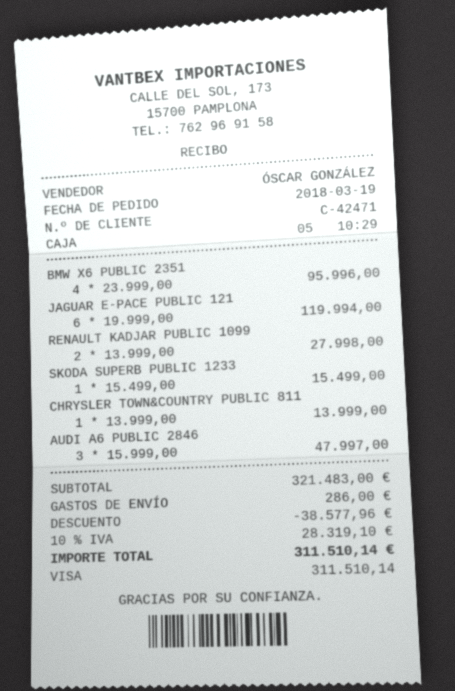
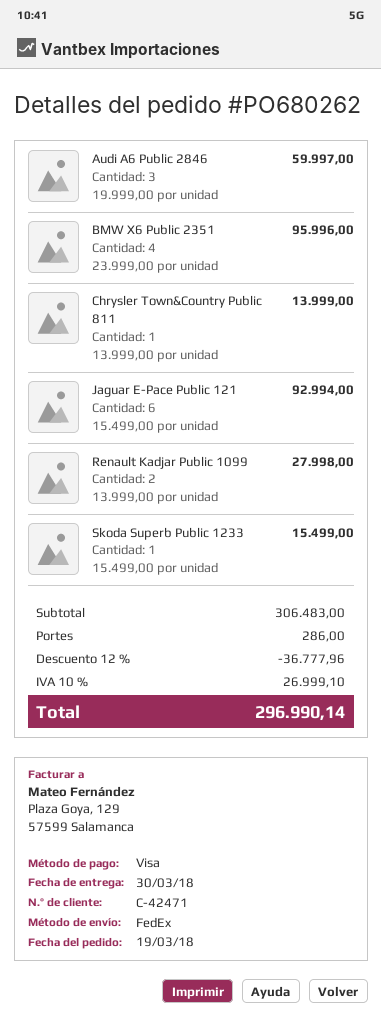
JAGUAR E-PACE PUBLIC 121: 6 x 19999.00 = 119994.00 -> 6 x 15499.00 = 92994.00
AUDI A6 PUBLIC 2846: 3 x 15999.00 = 47997.00 -> 3 x 19999.00 = 59997.00
subtotal: 321483.00 -> 306483.00
discount: 38577.96 -> 36777.96
tax: 10% = 28319.10 -> 10% = 26999.10
total: 311510.14 -> 296990.14

